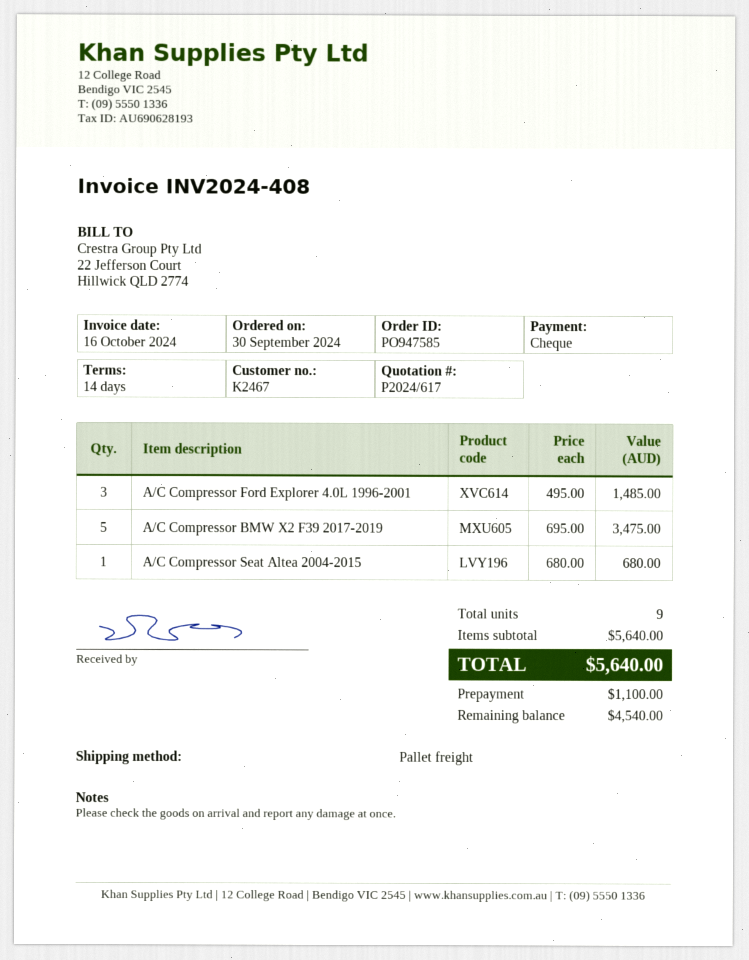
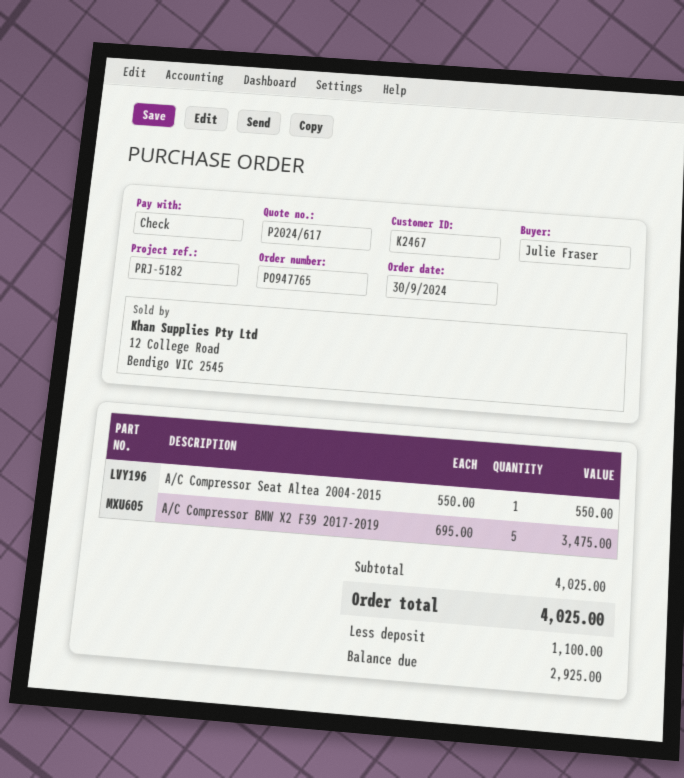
order number: PO947585 -> PO947765
A/C Compressor Ford Explorer 4.0L 1996-2001: 3 x 495.00 = 1485.00 -> none
A/C Compressor Seat Altea 2004-2015: 1 x 680.00 = 680.00 -> 1 x 550.00 = 550.00
subtotal: 5640.00 -> 4025.00
total: 5640.00 -> 4025.00
balance: 4540.00 -> 2925.00

